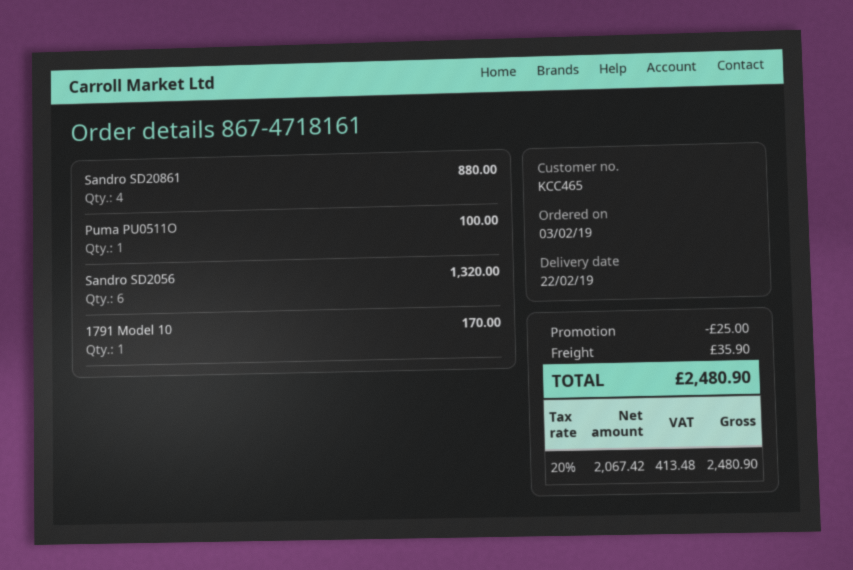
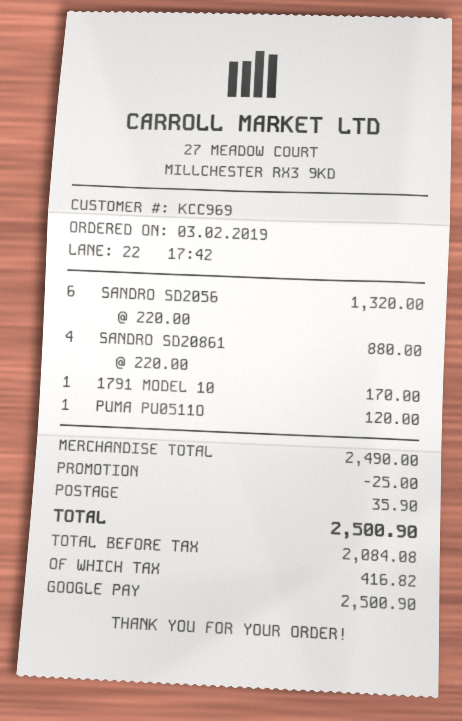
customer number: KCC465 -> KCC969
Puma PU0511O: 1 for 100.00 -> 1 for 120.00
net: 2067.42 -> 2084.08
tax: 413.48 -> 416.82
total: 2480.90 -> 2500.90

